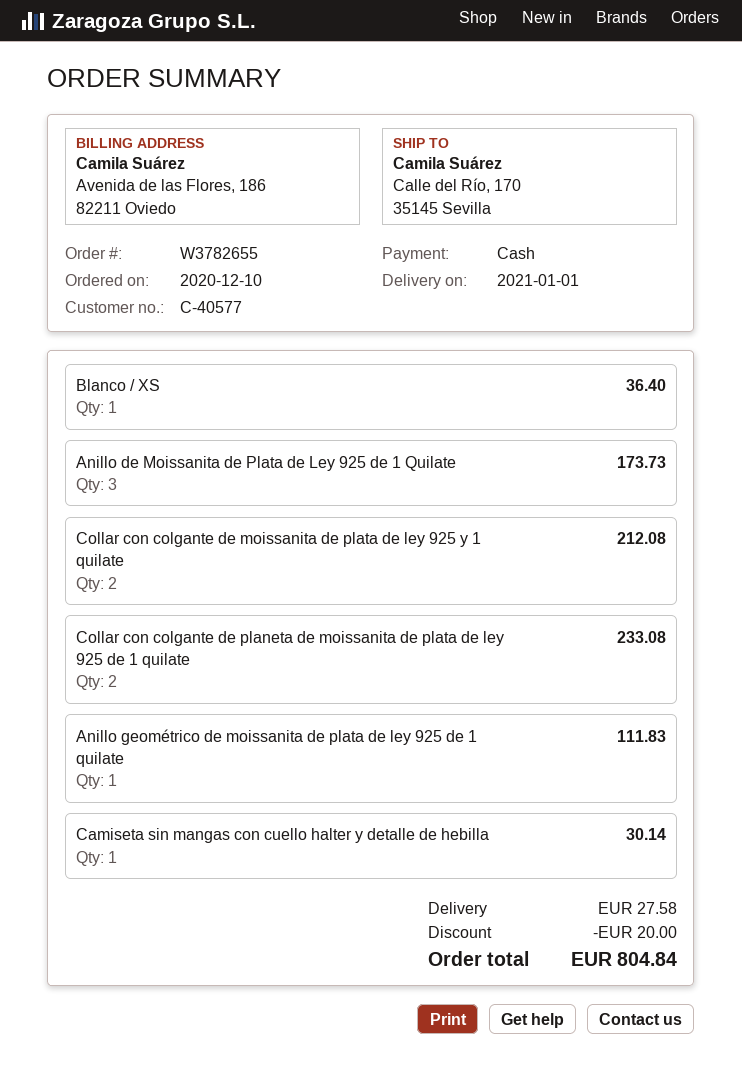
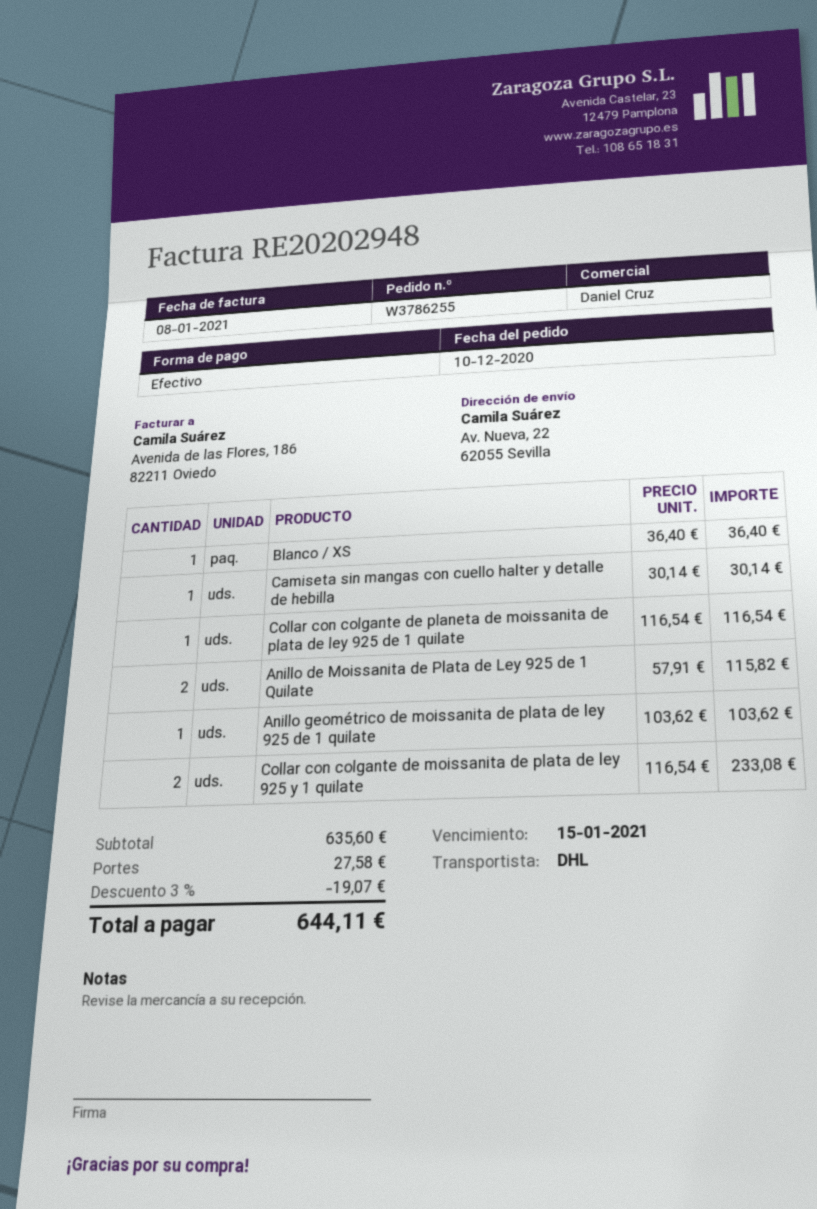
order number: W3782655 -> W3786255
ship to: Calle del Río, 170, 35145 Sevilla -> Av. Nueva, 22, 62055 Sevilla
Anillo de Moissanita de Plata de Ley 925 de 1 Quilate: 3 for 173.73 -> 2 for 115.82
Collar con colgante de moissanita de plata de ley 925 y 1 quilate: 2 for 212.08 -> 2 for 233.08
Collar con colgante de planeta de moissanita de plata de ley 925 de 1 quilate: 2 for 233.08 -> 1 for 116.54
Anillo geométrico de moissanita de plata de ley 925 de 1 quilate: 1 for 111.83 -> 1 for 103.62
discount: 20.00 -> 19.07
total: 804.84 -> 644.11

